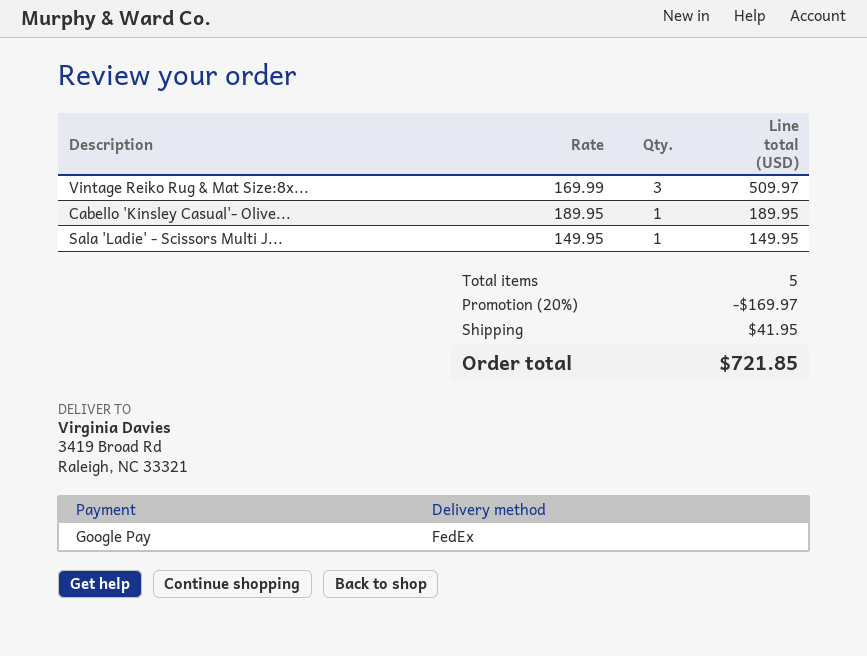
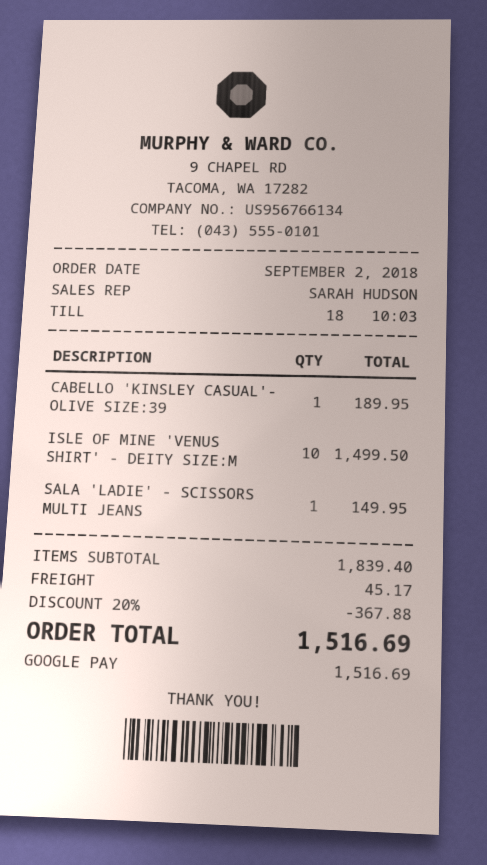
Vintage Reiko Rug & Mat Size:8x...: 3 for 509.97 -> none
ISLE OF MINE 'VENUS SHIRT' - DEITY SIZE:M: none -> 10 for 1499.50
discount: 20% = 169.97 -> 20% = 367.88
shipping: 41.95 -> 45.17
total: 721.85 -> 1516.69

